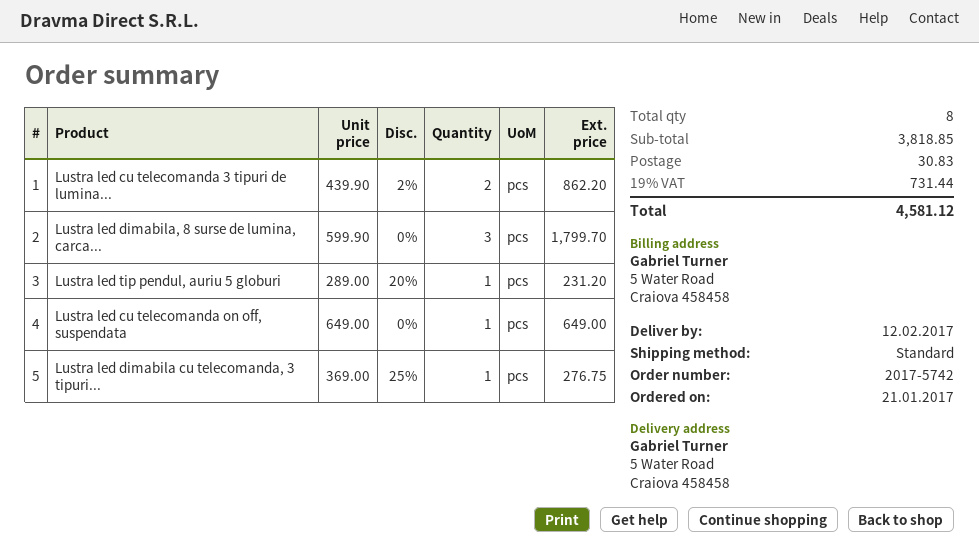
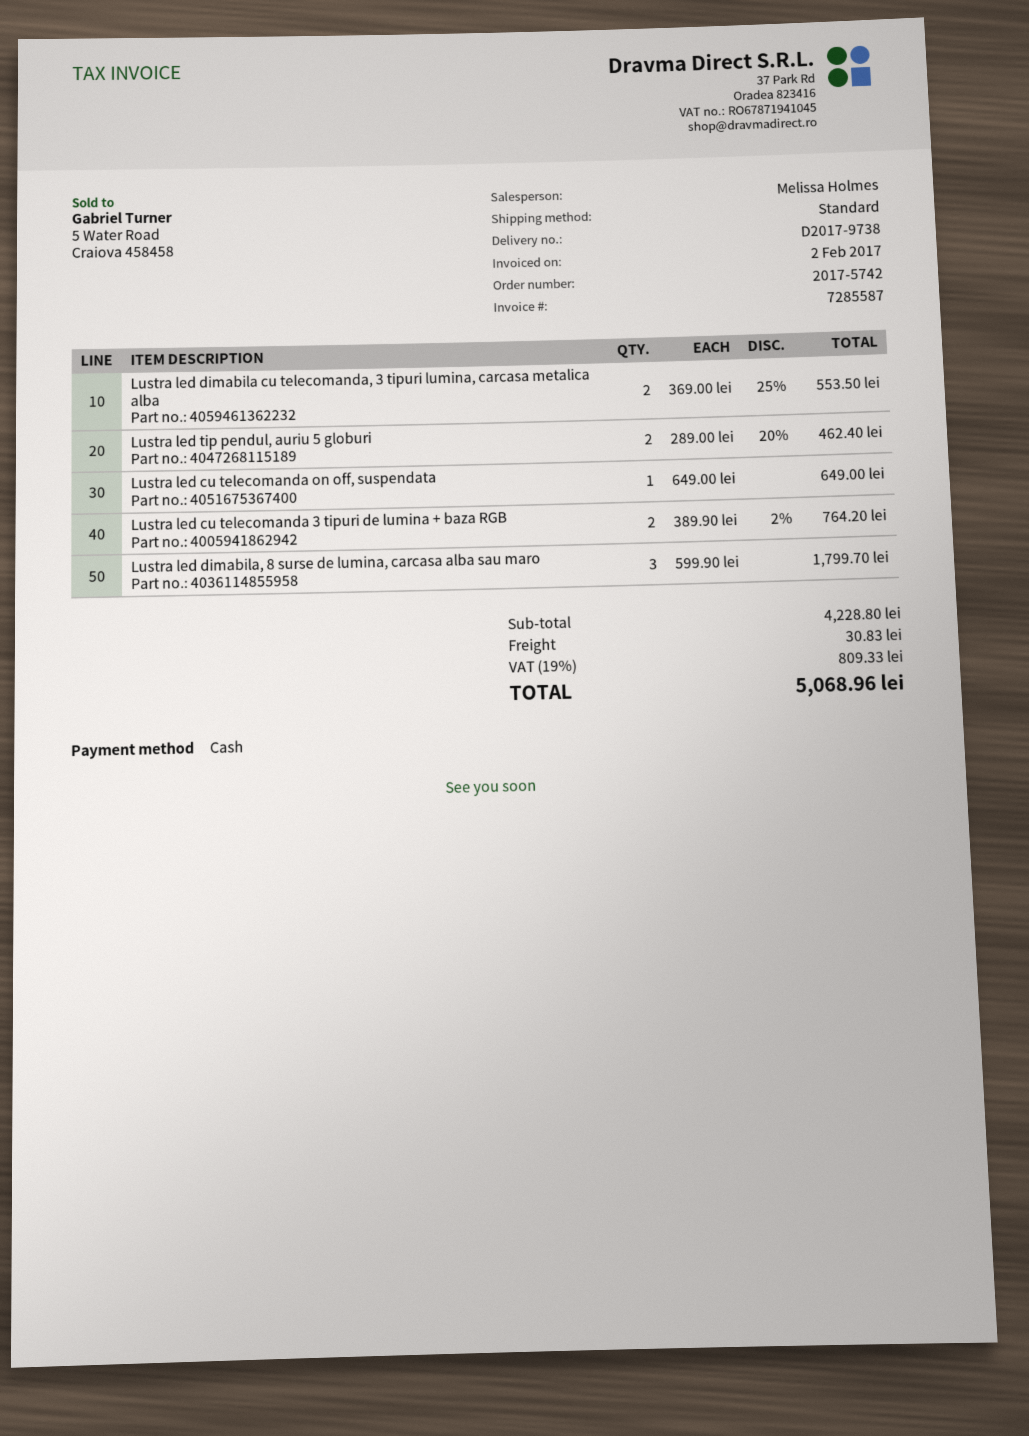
Lustra led cu telecomanda 3 tipuri de lumina...: 2 x 439.90 - 2% = 862.20 -> 2 x 389.90 - 2% = 764.20
Lustra led tip pendul, auriu 5 globuri: 1 x 289.00 - 20% = 231.20 -> 2 x 289.00 - 20% = 462.40
Lustra led dimabila cu telecomanda, 3 tipuri...: 1 x 369.00 - 25% = 276.75 -> 2 x 369.00 - 25% = 553.50
subtotal: 3818.85 -> 4228.80
tax: 19% = 731.44 -> 19% = 809.33
total: 4581.12 -> 5068.96

